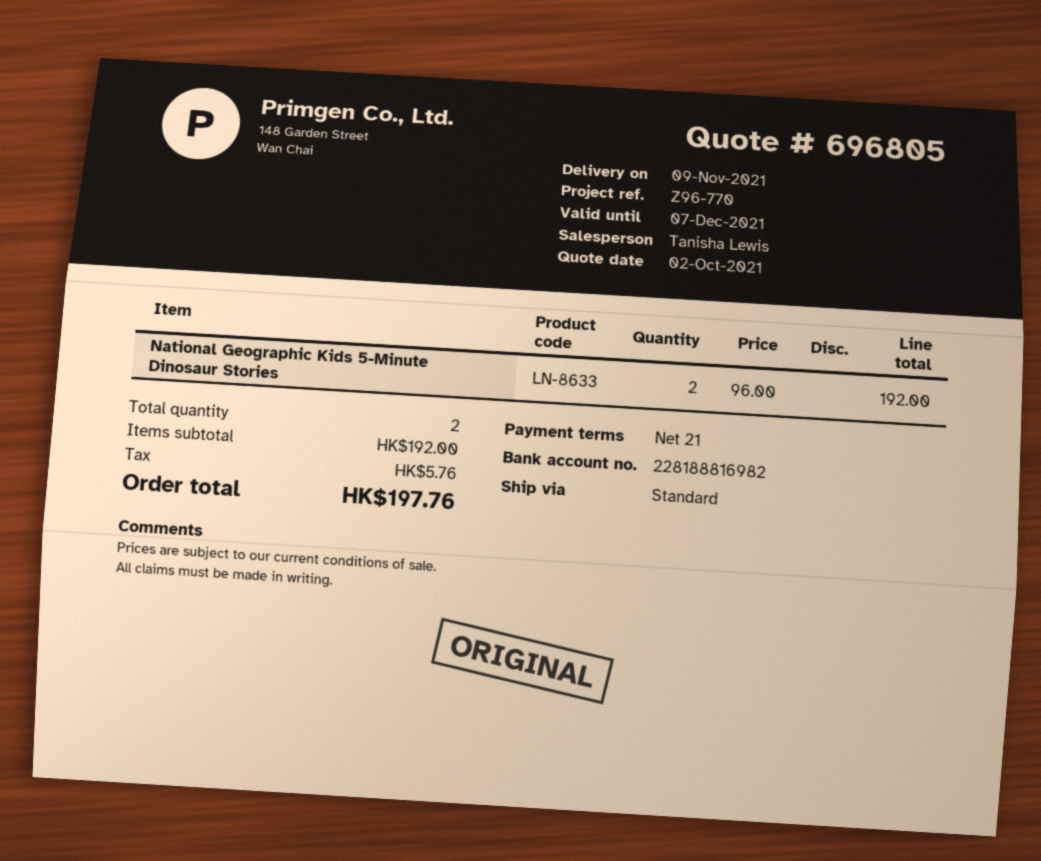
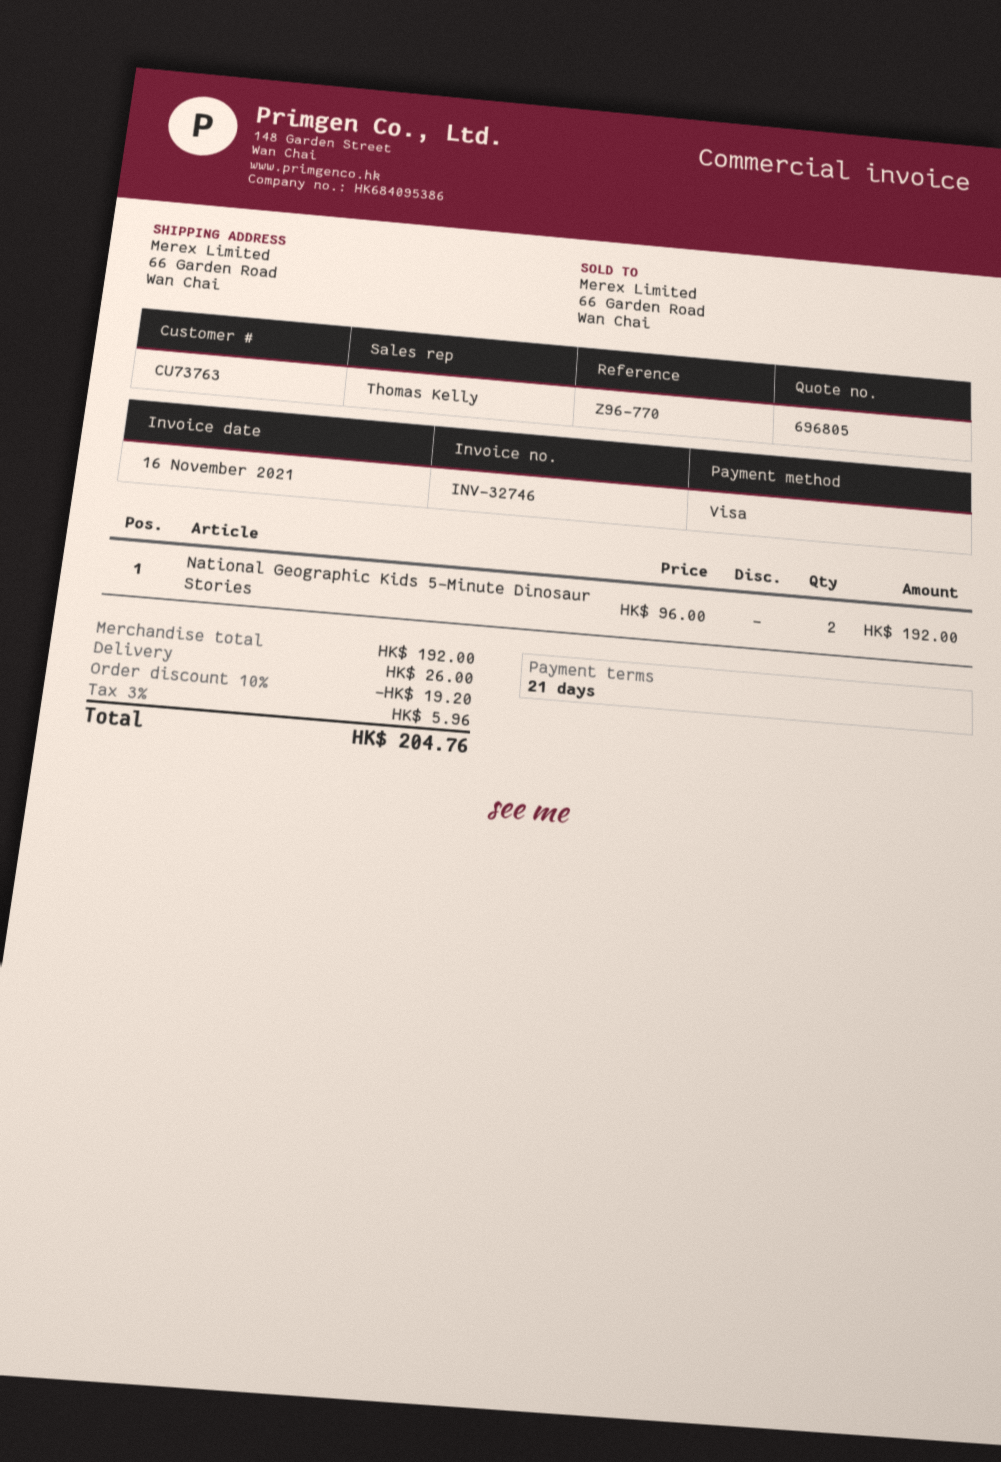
sales rep: Tanisha Lewis -> Thomas Kelly
discount: none -> 10% = 19.20
shipping: none -> 26.00
tax: 5.76 -> 5.96
total: 197.76 -> 204.76

